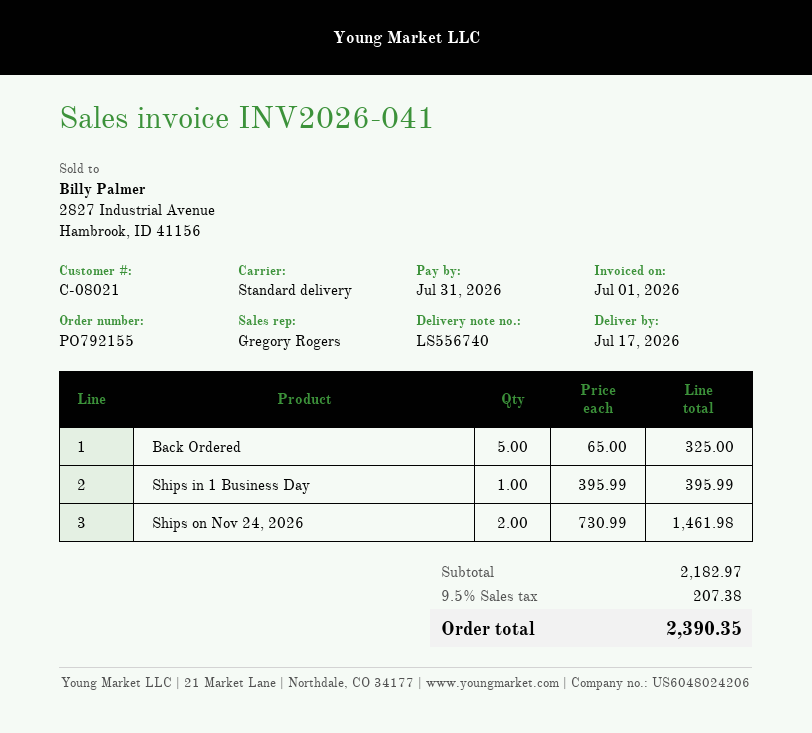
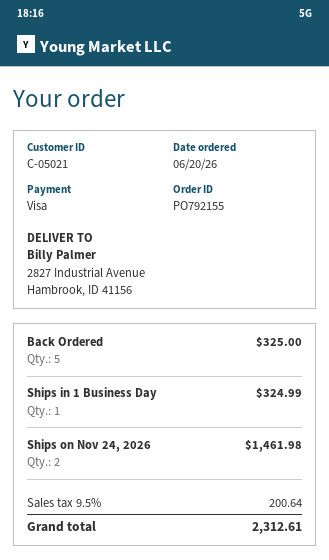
customer number: C-08021 -> C-05021
Ships in 1 Business Day: 1 for 395.99 -> 1 for 324.99
tax: 9.5% = 207.38 -> 9.5% = 200.64
total: 2390.35 -> 2312.61

